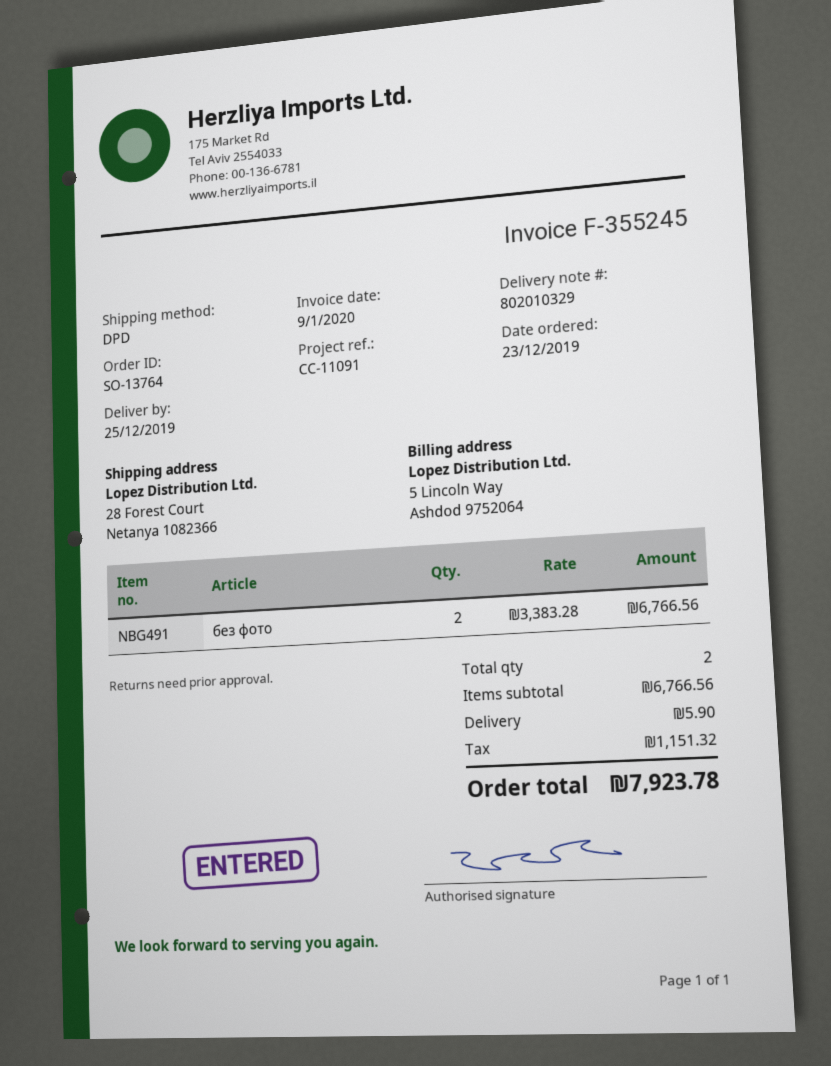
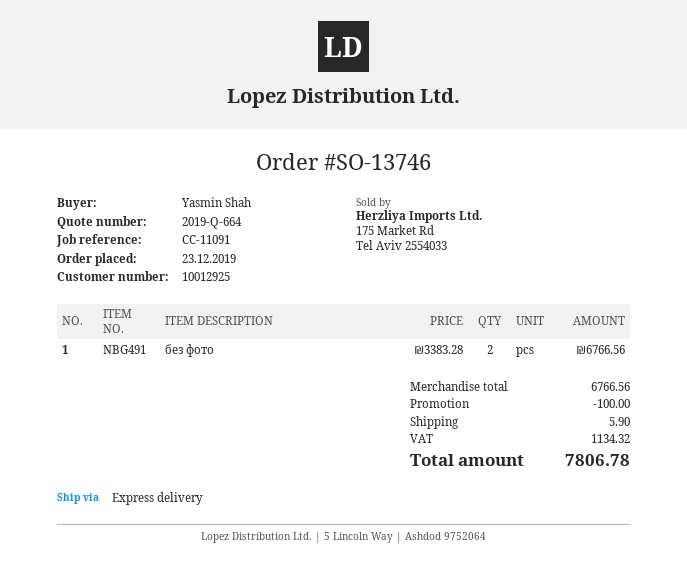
order number: SO-13764 -> SO-13746
shipping method: DPD -> express
discount: none -> 100.00
tax: 1151.32 -> 1134.32
total: 7923.78 -> 7806.78

